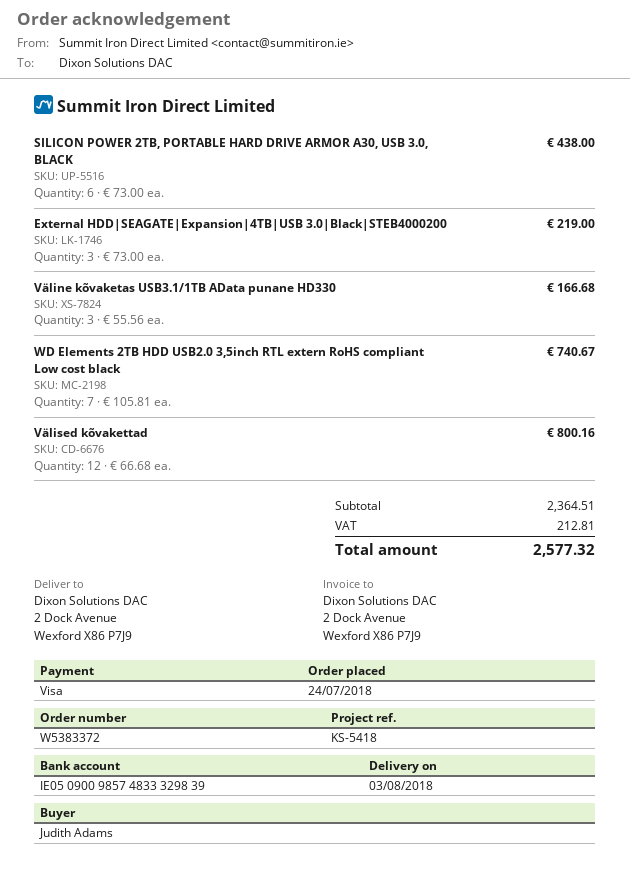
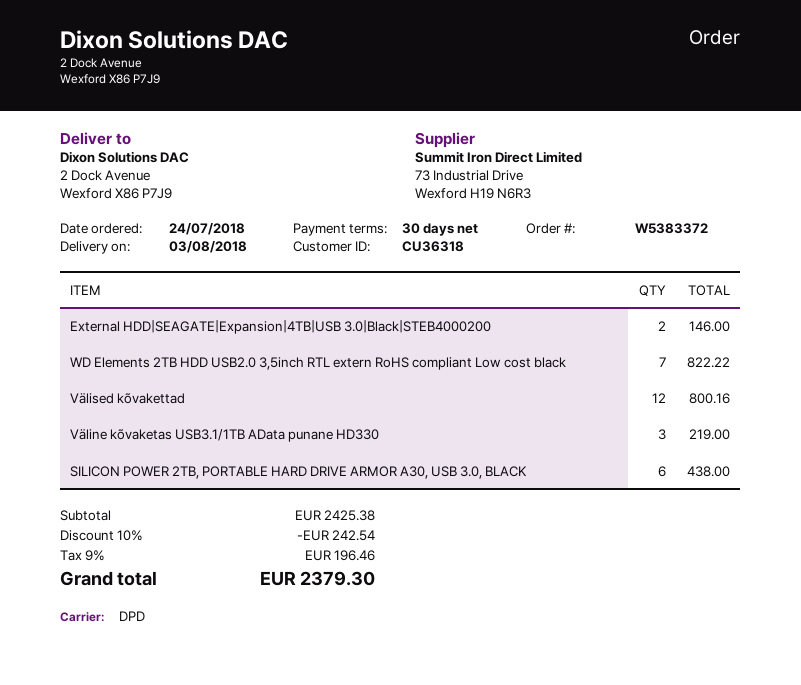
External HDD|SEAGATE|Expansion|4TB|USB 3.0|Black|STEB4000200: 3 for 219.00 -> 2 for 146.00
Väline kõvaketas USB3.1/1TB AData punane HD330: 3 for 166.68 -> 3 for 219.00
WD Elements 2TB HDD USB2.0 3,5inch RTL extern RoHS compliant Low cost black: 7 for 740.67 -> 7 for 822.22
subtotal: 2364.51 -> 2425.38
discount: none -> 10% = 242.54
tax: 212.81 -> 196.46
total: 2577.32 -> 2379.30

